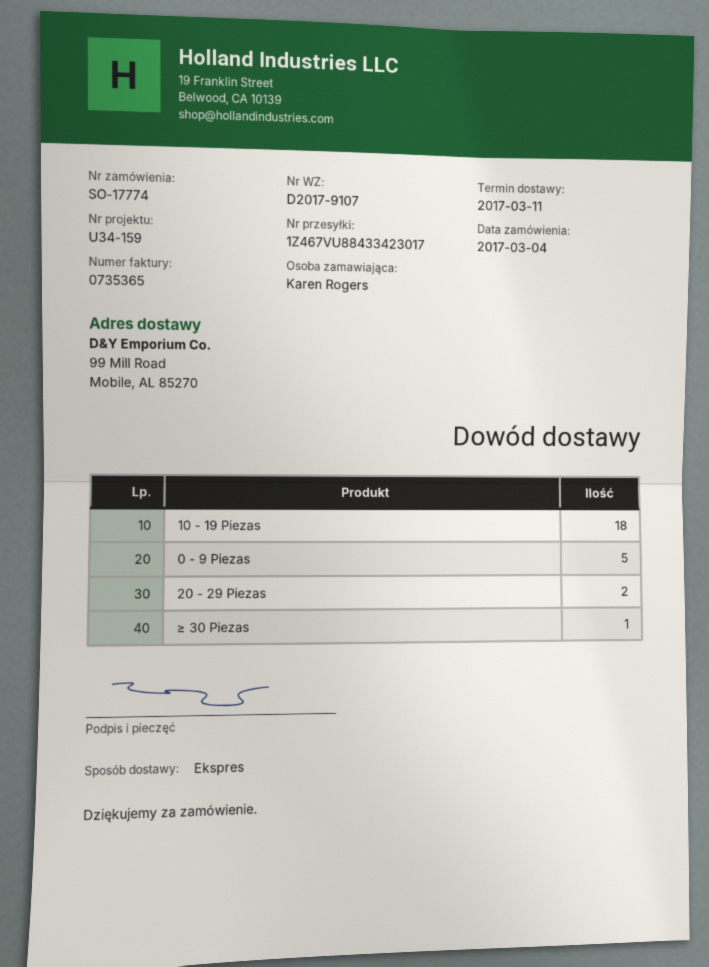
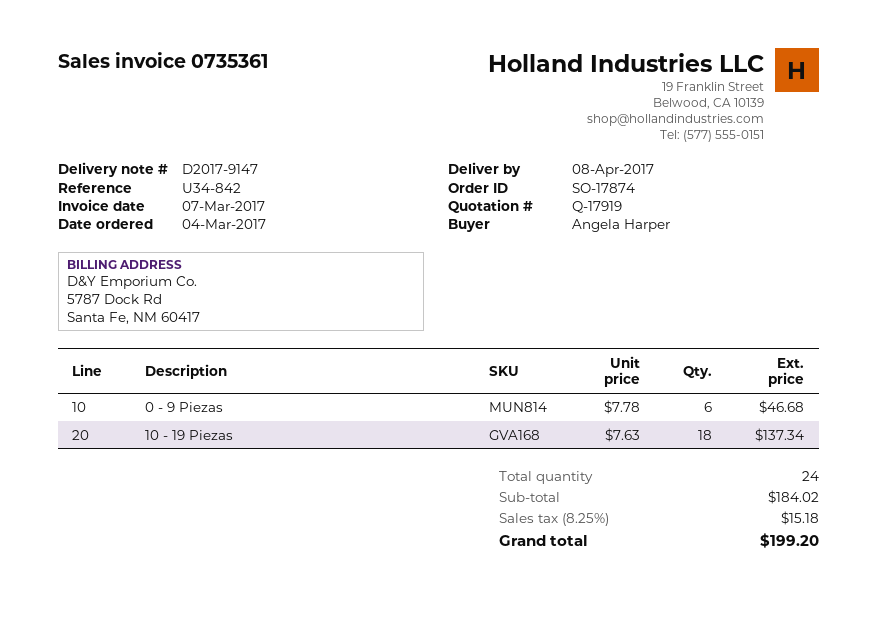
order number: SO-17774 -> SO-17874
delivery note number: D2017-9107 -> D2017-9147
delivery date: 2017-03-11 -> 2017-04-08
invoice number: 0735365 -> 0735361
reference: U34-159 -> U34-842
ordered by: Karen Rogers -> Angela Harper
0 - 9 Piezas: 5 -> 6
20 - 29 Piezas: 2 -> none
≥ 30 Piezas: 1 -> none

